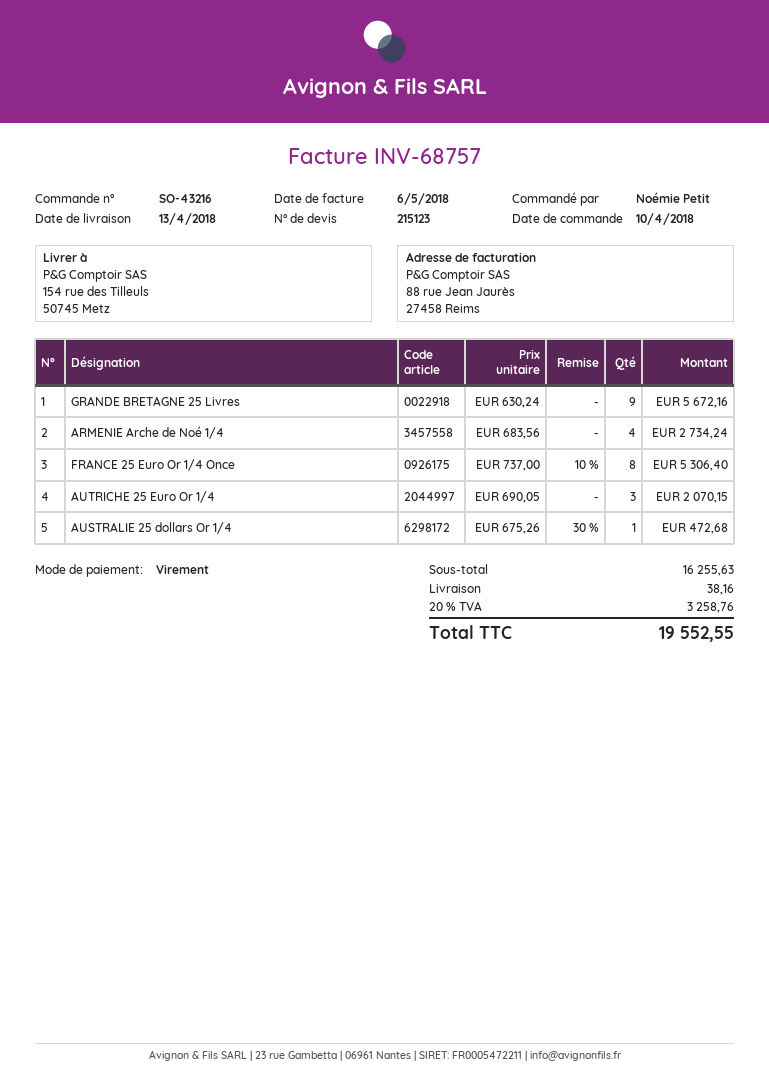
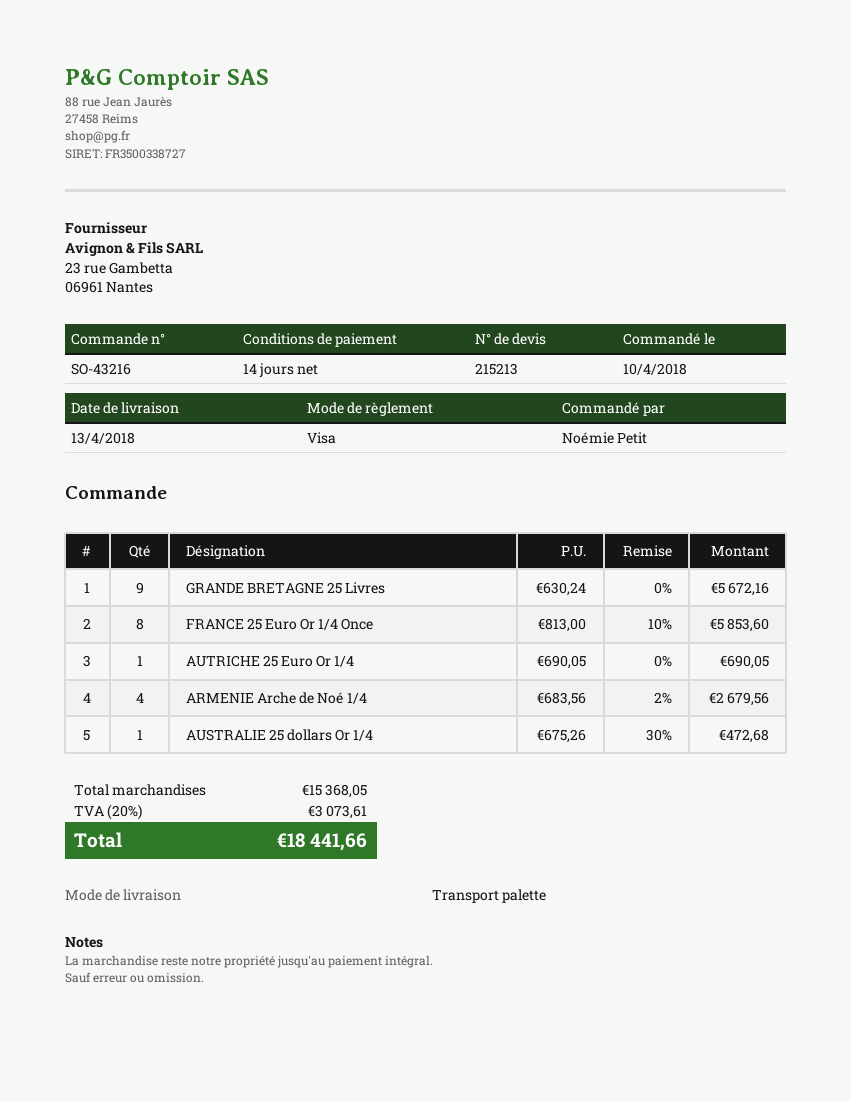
quote number: 215123 -> 215213
payment method: bank transfer -> Visa
ARMENIE Arche de Noé 1/4: 4 x 683.56 = 2734.24 -> 4 x 683.56 - 2% = 2679.56
FRANCE 25 Euro Or 1/4 Once: 8 x 737.00 - 10% = 5306.40 -> 8 x 813.00 - 10% = 5853.60
AUTRICHE 25 Euro Or 1/4: 3 x 690.05 = 2070.15 -> 1 x 690.05 = 690.05
subtotal: 16255.63 -> 15368.05
shipping: 38.16 -> none
tax: 20% = 3258.76 -> 20% = 3073.61
total: 19552.55 -> 18441.66

